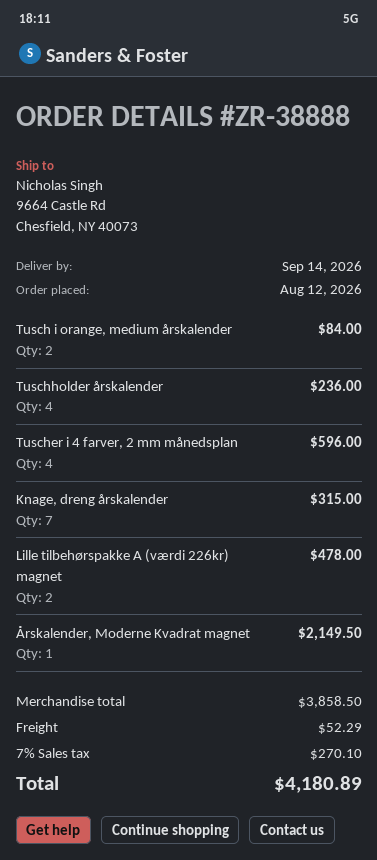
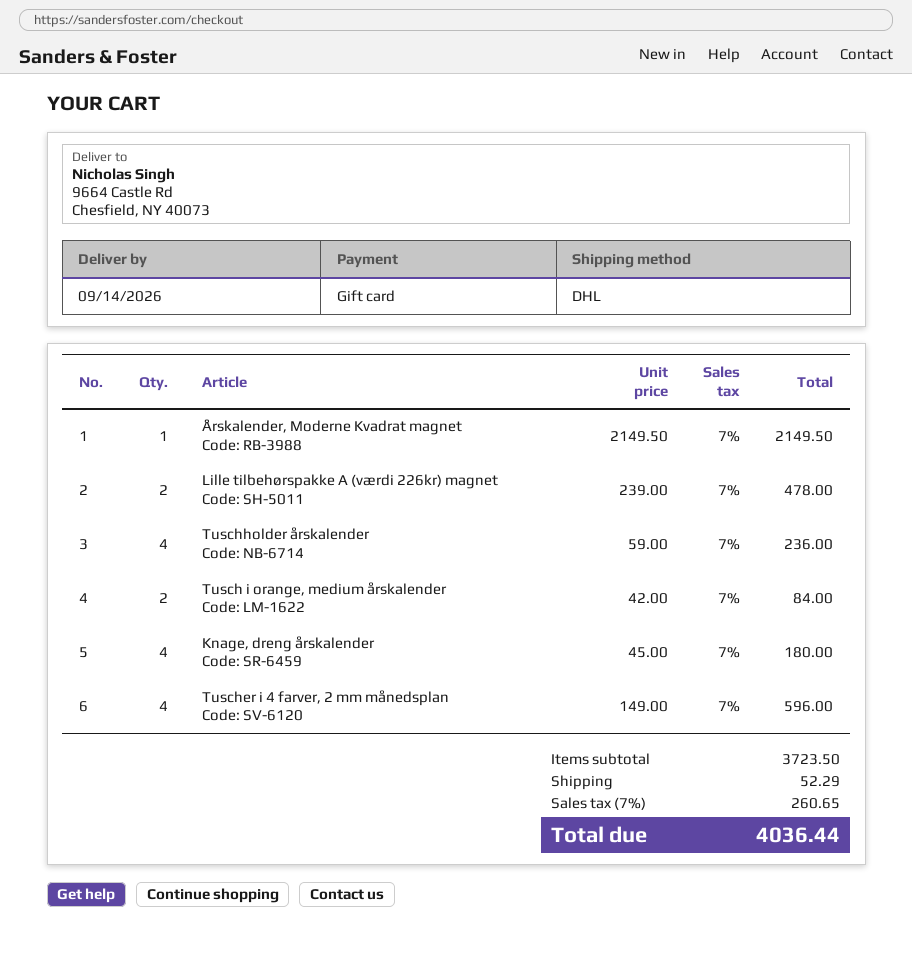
Knage, dreng årskalender: 7 for 315.00 -> 4 for 180.00
subtotal: 3858.50 -> 3723.50
tax: 7% = 270.10 -> 7% = 260.65
total: 4180.89 -> 4036.44

